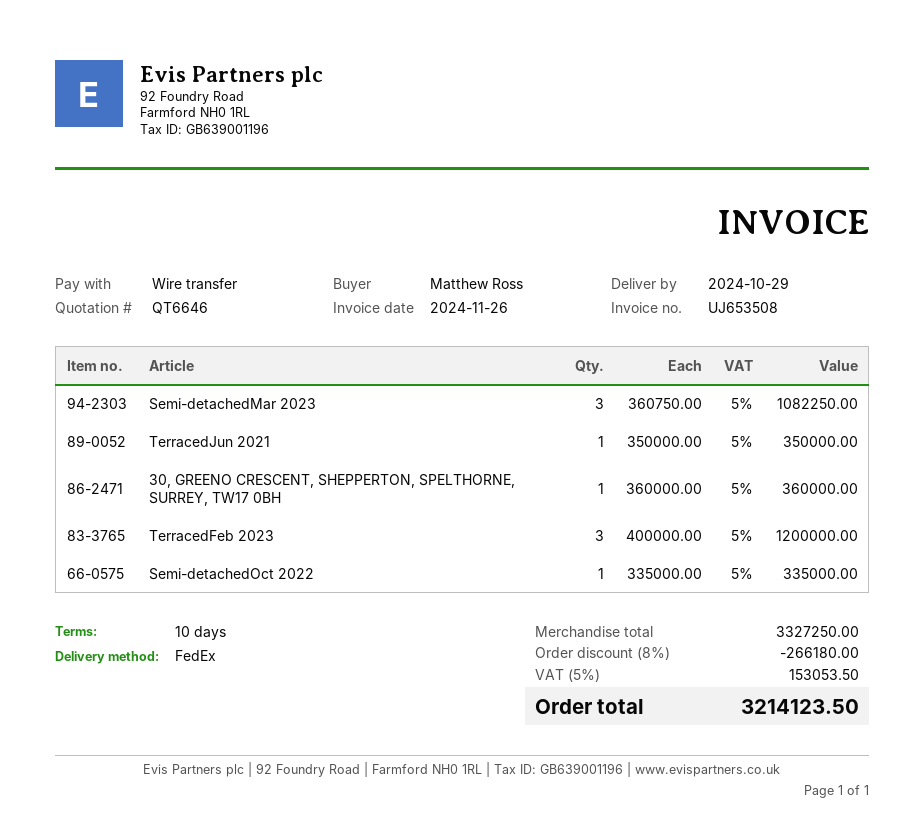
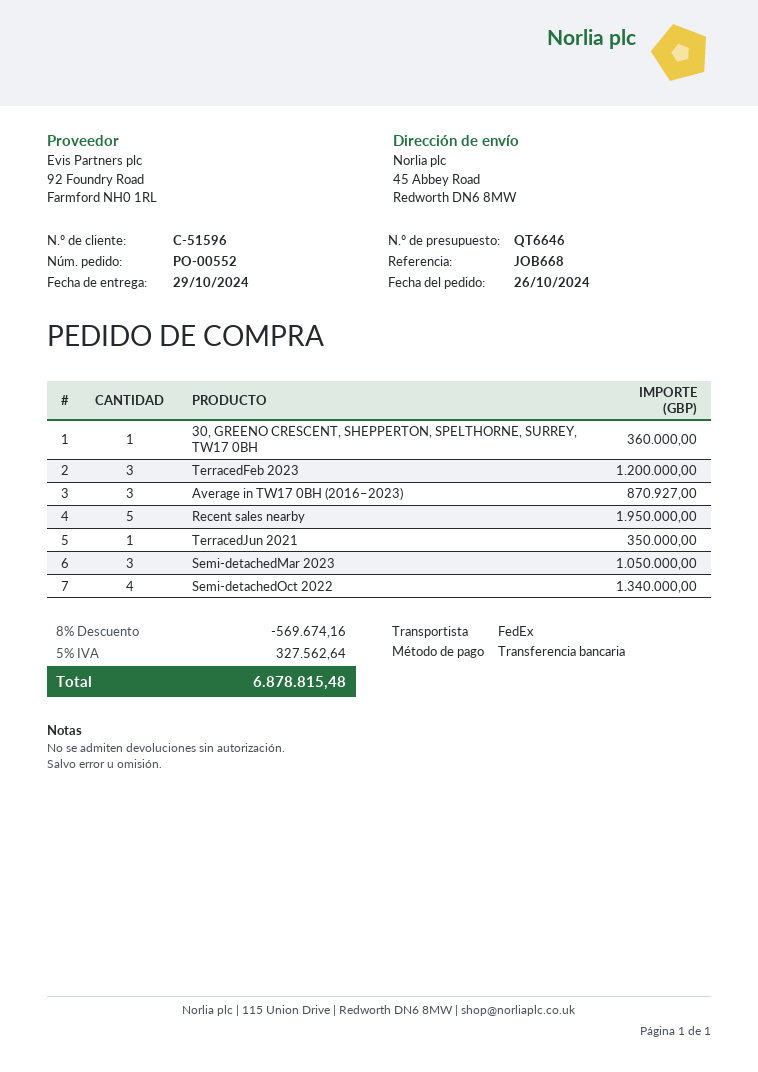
Semi-detachedMar 2023: 3 for 1082250.00 -> 3 for 1050000.00
Semi-detachedOct 2022: 1 for 335000.00 -> 4 for 1340000.00
Average in TW17 0BH (2016–2023): none -> 3 for 870927.00
Recent sales nearby: none -> 5 for 1950000.00
discount: 8% = 266180.00 -> 8% = 569674.16
tax: 5% = 153053.50 -> 5% = 327562.64
total: 3214123.50 -> 6878815.48

